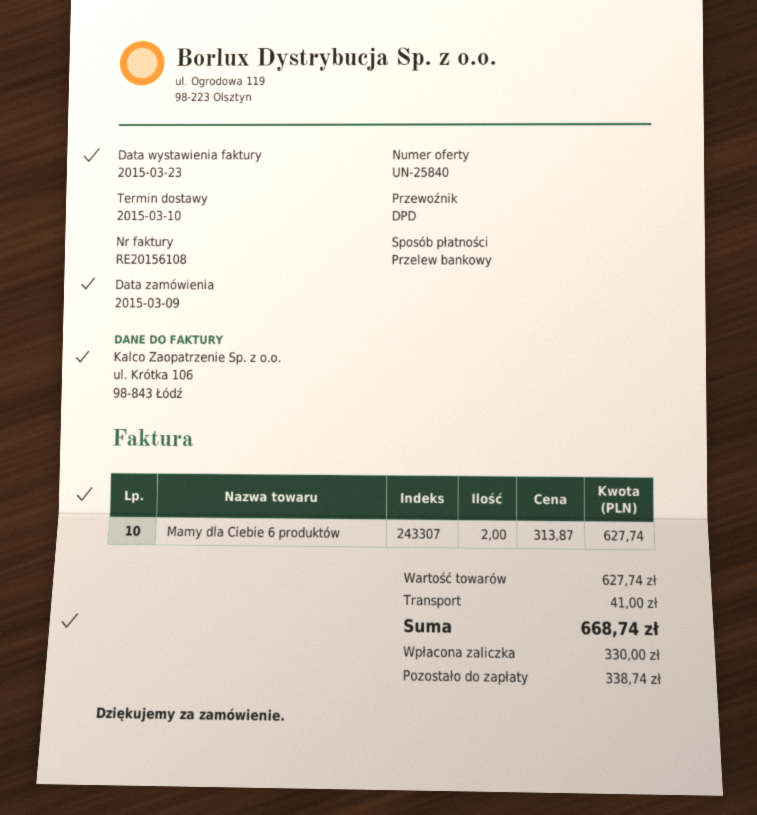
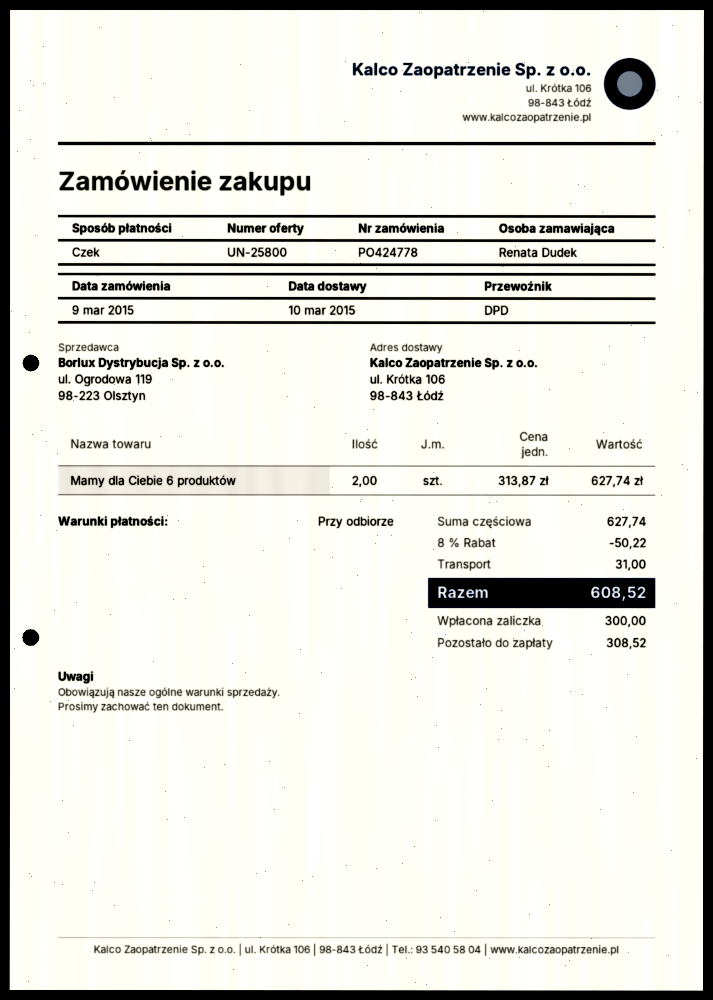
quote number: UN-25840 -> UN-25800
payment method: bank transfer -> cheque
discount: none -> 8% = 50.22
shipping: 41.00 -> 31.00
total: 668.74 -> 608.52
deposit: 330.00 -> 300.00
balance: 338.74 -> 308.52

